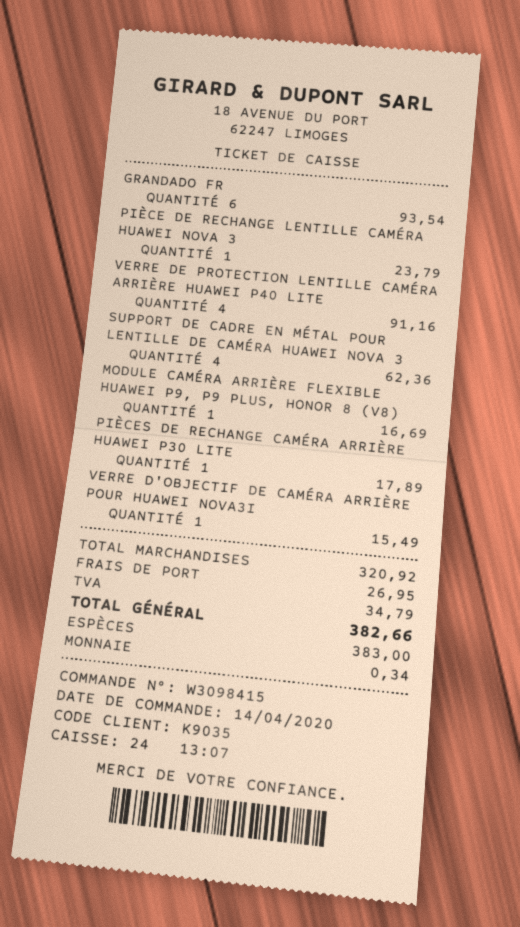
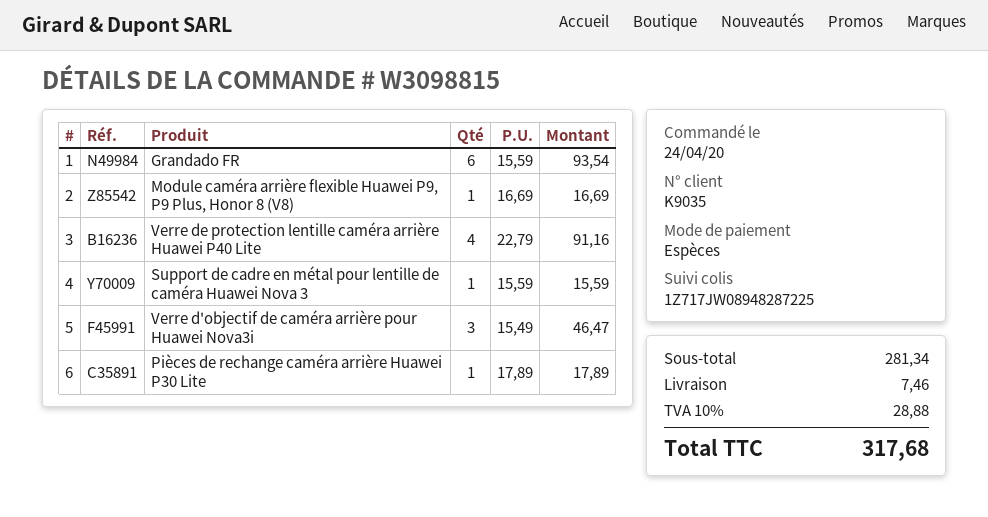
order number: W3098415 -> W3098815
order date: 2020-04-14 -> 2020-04-24
PIÈCE DE RECHANGE LENTILLE CAMÉRA HUAWEI NOVA 3: 1 for 23.79 -> none
SUPPORT DE CADRE EN MÉTAL POUR LENTILLE DE CAMÉRA HUAWEI NOVA 3: 4 for 62.36 -> 1 for 15.59
VERRE D'OBJECTIF DE CAMÉRA ARRIÈRE POUR HUAWEI NOVA3I: 1 for 15.49 -> 3 for 46.47
subtotal: 320.92 -> 281.34
shipping: 26.95 -> 7.46
tax: 34.79 -> 28.88
total: 382.66 -> 317.68

